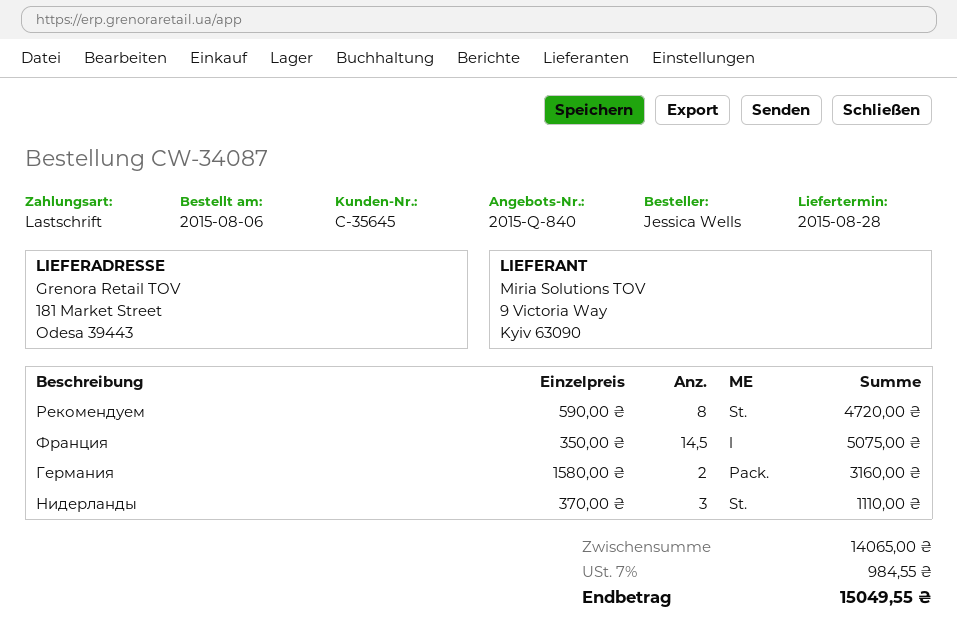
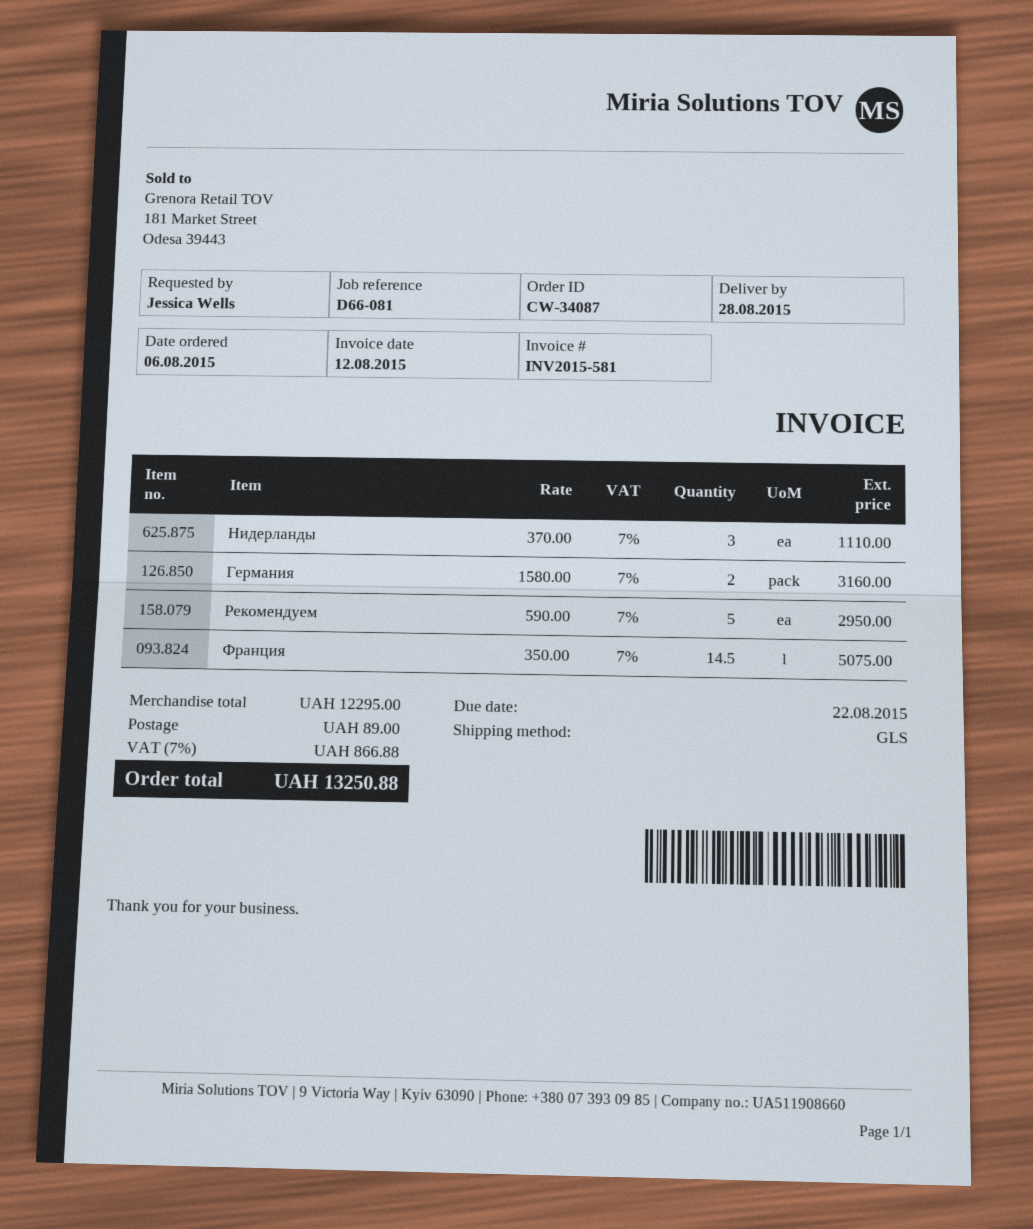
Рекомендуем: 8 x 590.00 = 4720.00 -> 5 x 590.00 = 2950.00
subtotal: 14065.00 -> 12295.00
shipping: none -> 89.00
tax: 7% = 984.55 -> 7% = 866.88
total: 15049.55 -> 13250.88

